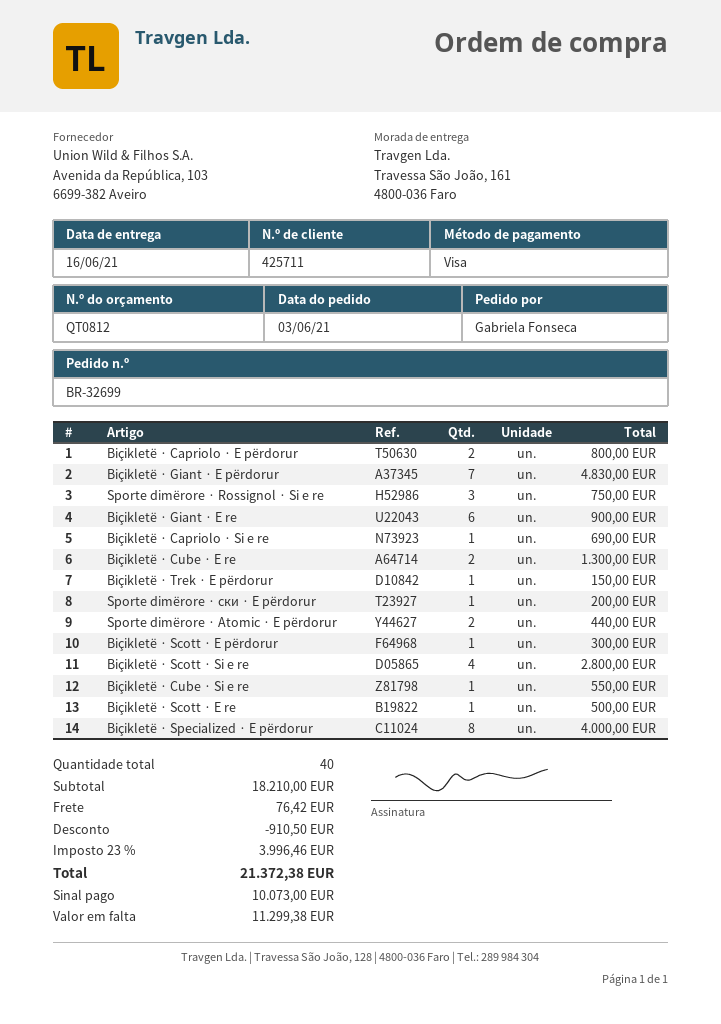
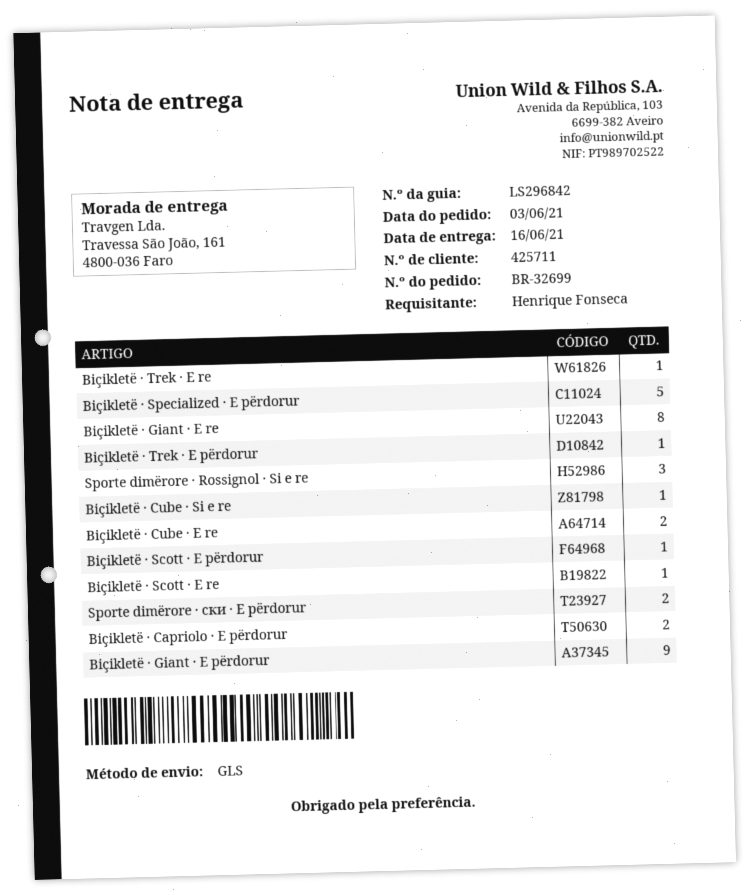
ordered by: Gabriela Fonseca -> Henrique Fonseca
Biçikletë · Giant · E përdorur: 7 -> 9
Biçikletë · Giant · E re: 6 -> 8
Biçikletë · Capriolo · Si e re: 1 -> none
Sporte dimërore · ски · E përdorur: 1 -> 2
Sporte dimërore · Atomic · E përdorur: 2 -> none
Biçikletë · Scott · Si e re: 4 -> none
Biçikletë · Specialized · E përdorur: 8 -> 5
Biçikletë · Trek · E re: none -> 1

